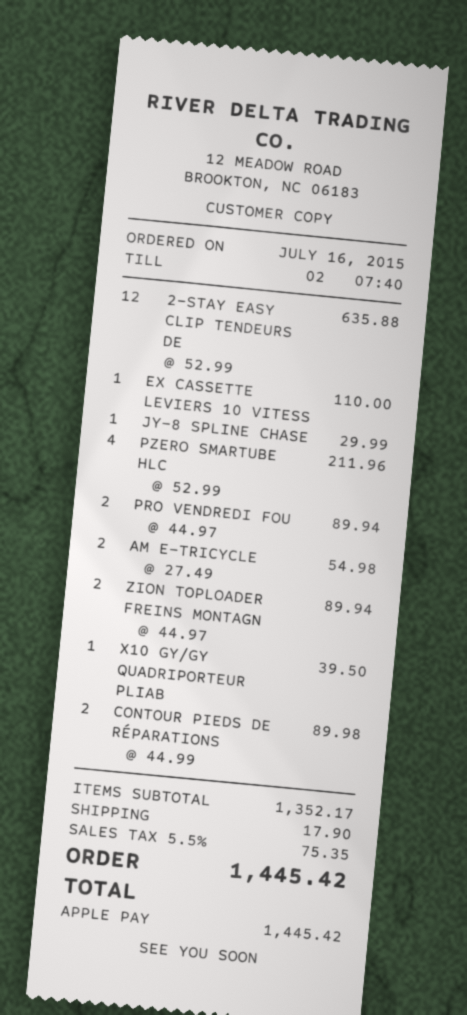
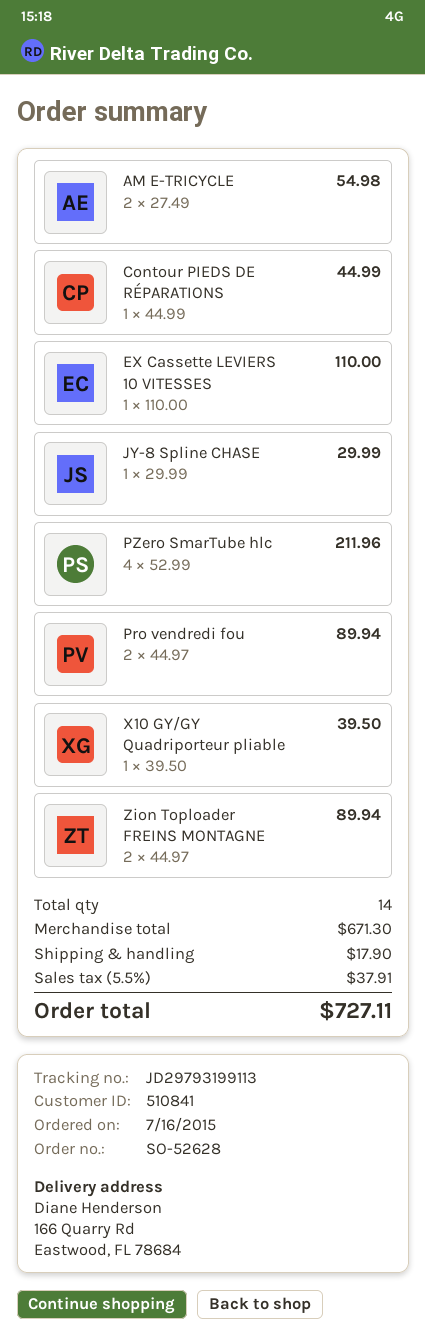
2-STAY EASY CLIP TENDEURS DE: 12 x 52.99 = 635.88 -> none
CONTOUR PIEDS DE RÉPARATIONS: 2 x 44.99 = 89.98 -> 1 x 44.99 = 44.99
subtotal: 1352.17 -> 671.30
tax: 5.5% = 75.35 -> 5.5% = 37.91
total: 1445.42 -> 727.11

